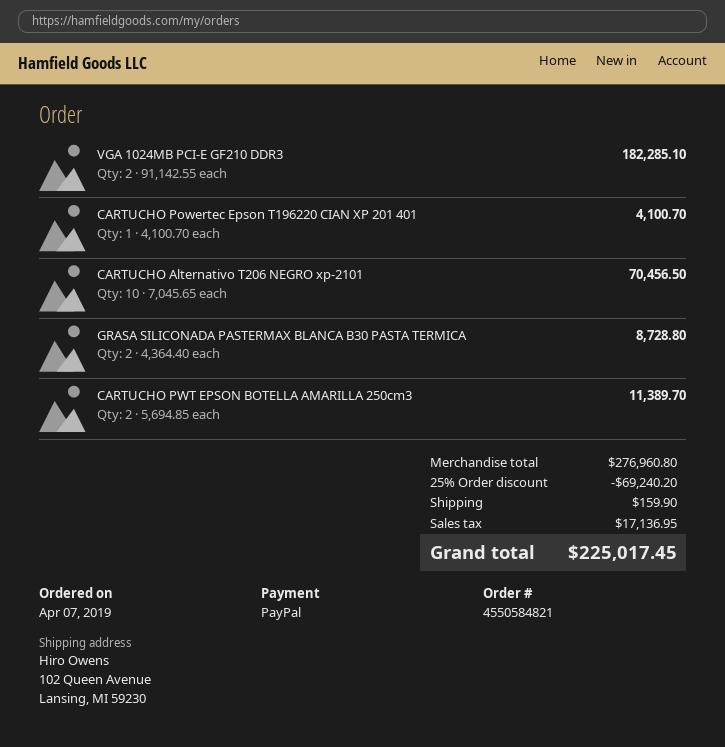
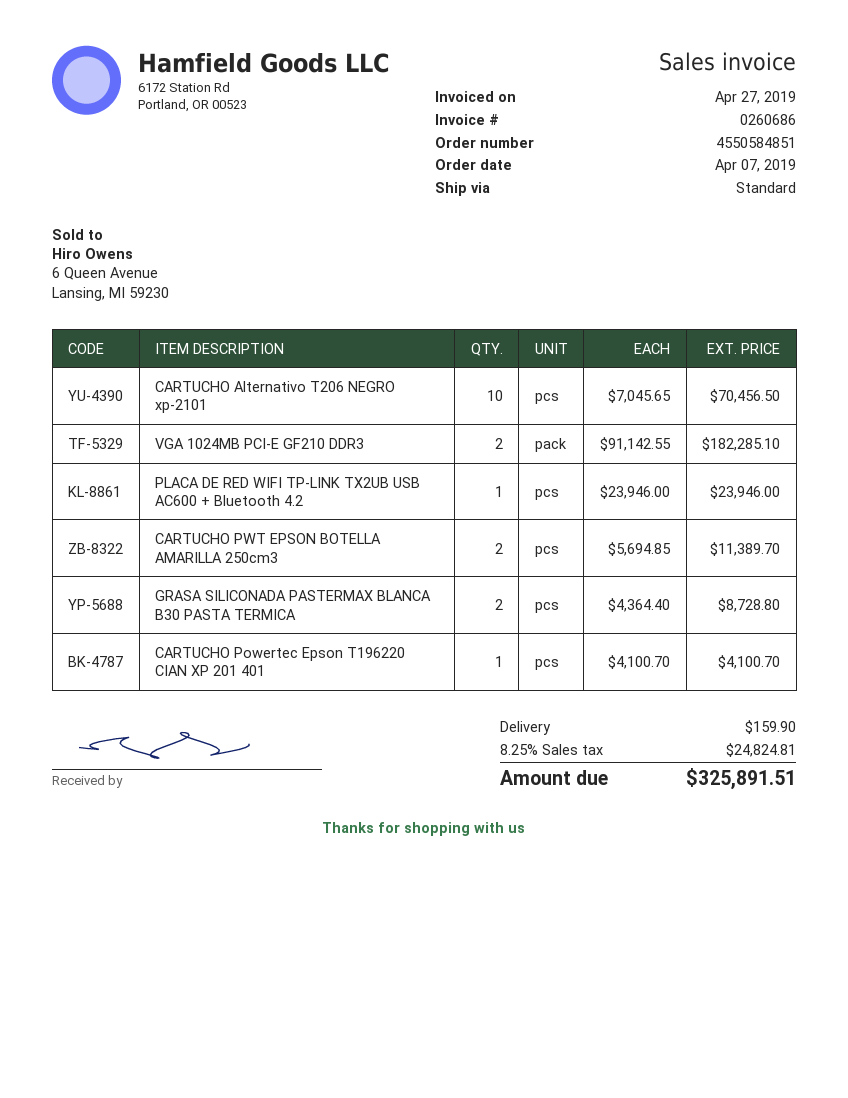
order number: 4550584821 -> 4550584851
PLACA DE RED WIFI TP-LINK TX2UB USB AC600 + Bluetooth 4.2: none -> 1 x 23946.00 = 23946.00
discount: 25% = 69240.20 -> none
tax: 17136.95 -> 24824.81
total: 225017.45 -> 325891.51

